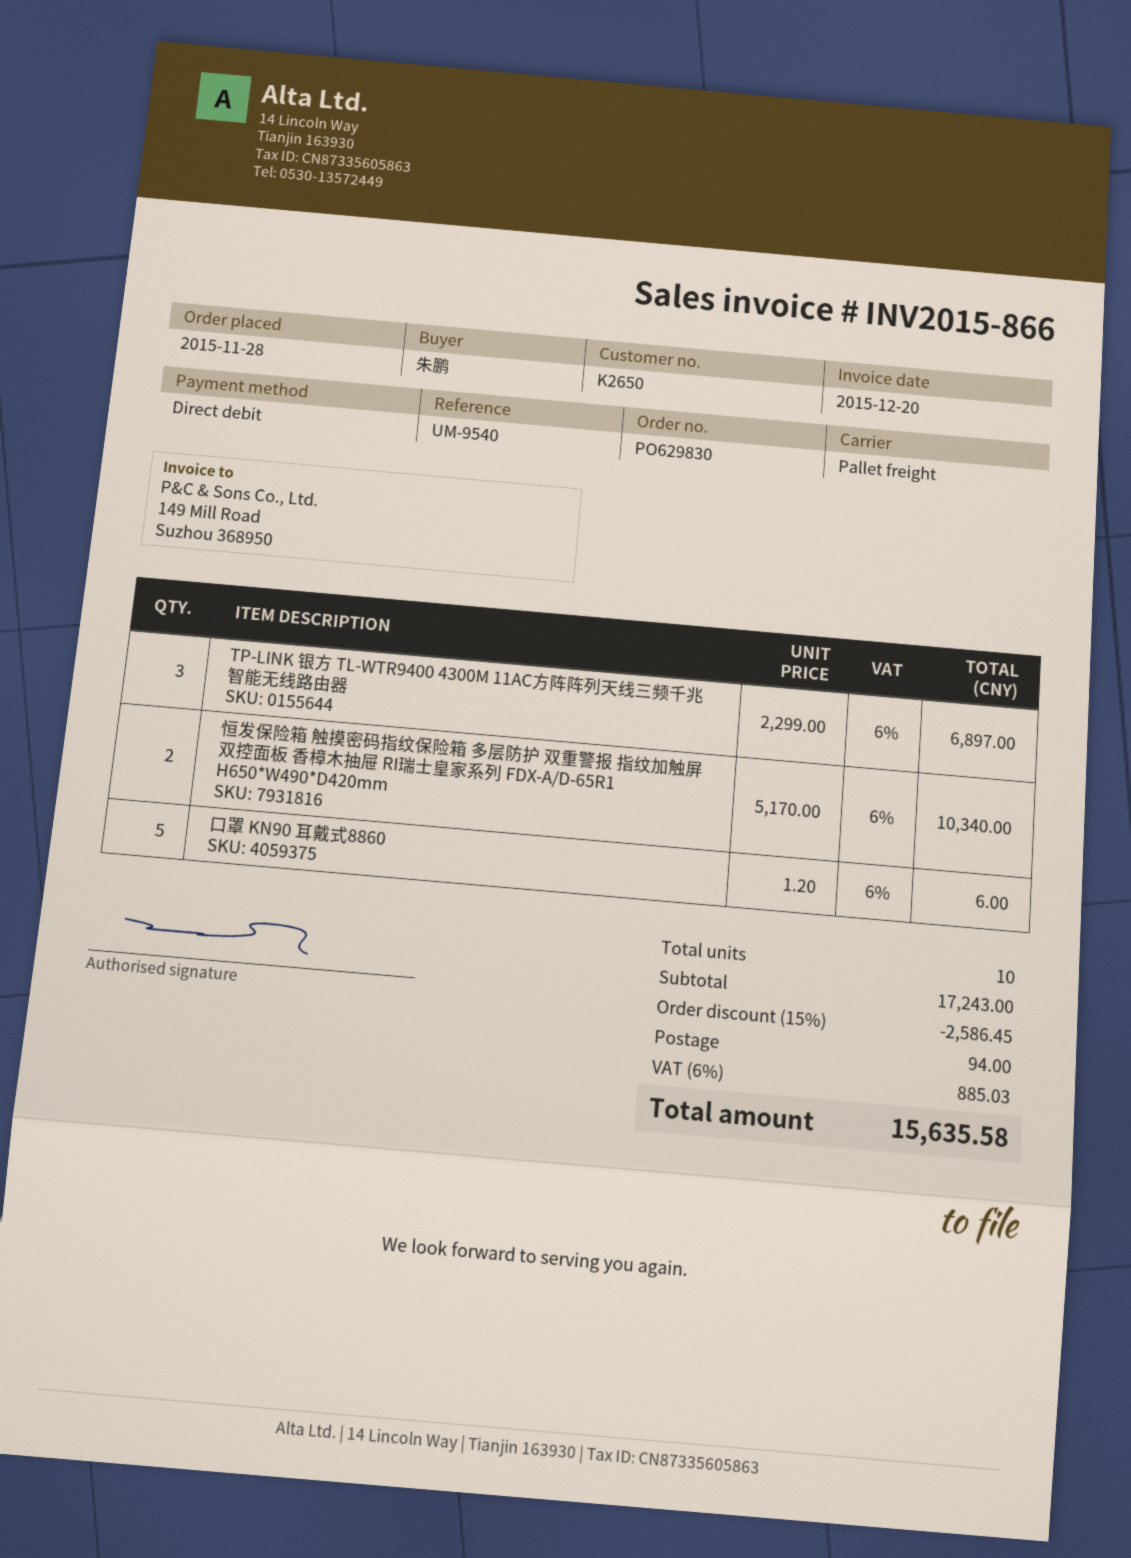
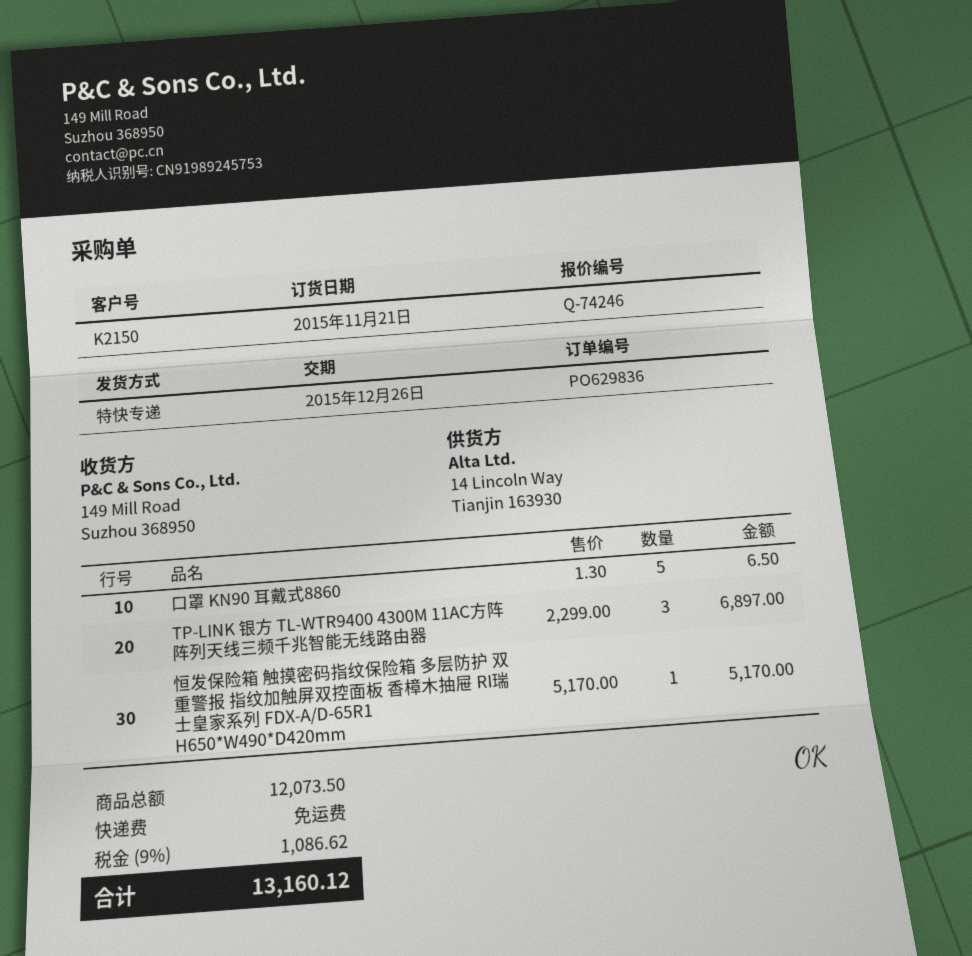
order number: PO629830 -> PO629836
order date: 2015-11-28 -> 2015-11-21
customer number: K2650 -> K2150
shipping method: pallet freight -> express
恒发保险箱 触摸密码指纹保险箱 多层防护 双重警报 指纹加触屏双控面板 香樟木抽屉 RI瑞士皇家系列 FDX-A/D-65R1 H650*W490*D420mm: 2 x 5170.00 = 10340.00 -> 1 x 5170.00 = 5170.00
口罩 KN90 耳戴式8860: 5 x 1.20 = 6.00 -> 5 x 1.30 = 6.50
subtotal: 17243.00 -> 12073.50
discount: 15% = 2586.45 -> none
shipping: 94.00 -> 0.00
tax: 6% = 885.03 -> 9% = 1086.62
total: 15635.58 -> 13160.12

